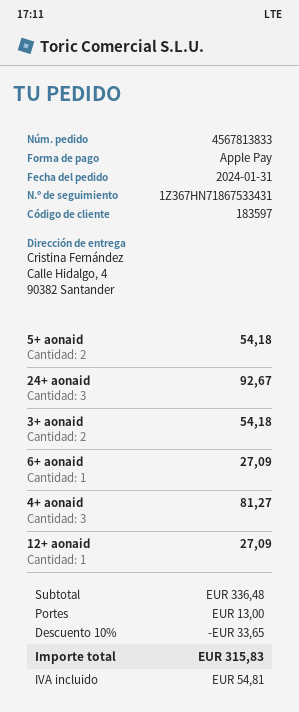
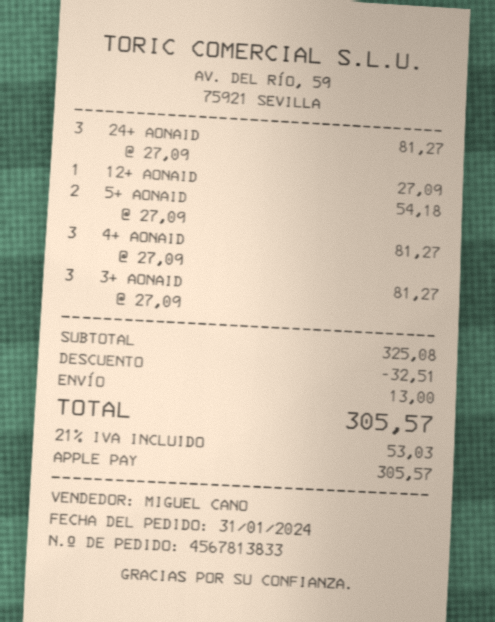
24+ aonaid: 3 for 92.67 -> 3 for 81.27
3+ aonaid: 2 for 54.18 -> 3 for 81.27
6+ aonaid: 1 for 27.09 -> none
subtotal: 336.48 -> 325.08
discount: 33.65 -> 32.51
tax: 54.81 -> 53.03
total: 315.83 -> 305.57

